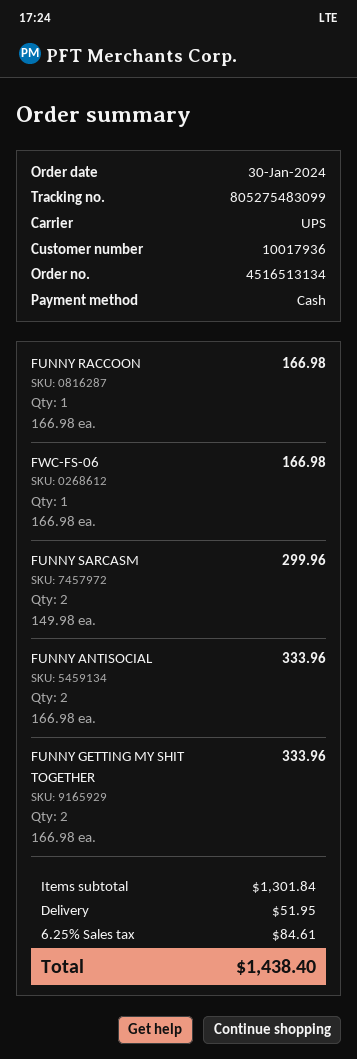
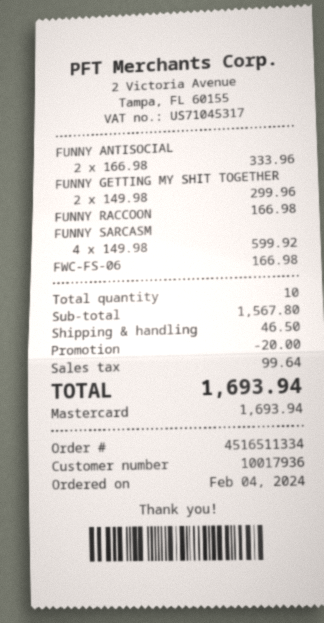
order number: 4516513134 -> 4516511334
order date: 2024-01-30 -> 2024-02-04
payment method: cash -> Mastercard
FUNNY SARCASM: 2 x 149.98 = 299.96 -> 4 x 149.98 = 599.92
FUNNY GETTING MY SHIT TOGETHER: 2 x 166.98 = 333.96 -> 2 x 149.98 = 299.96
subtotal: 1301.84 -> 1567.80
discount: none -> 20.00
shipping: 51.95 -> 46.50
tax: 84.61 -> 99.64
total: 1438.40 -> 1693.94

